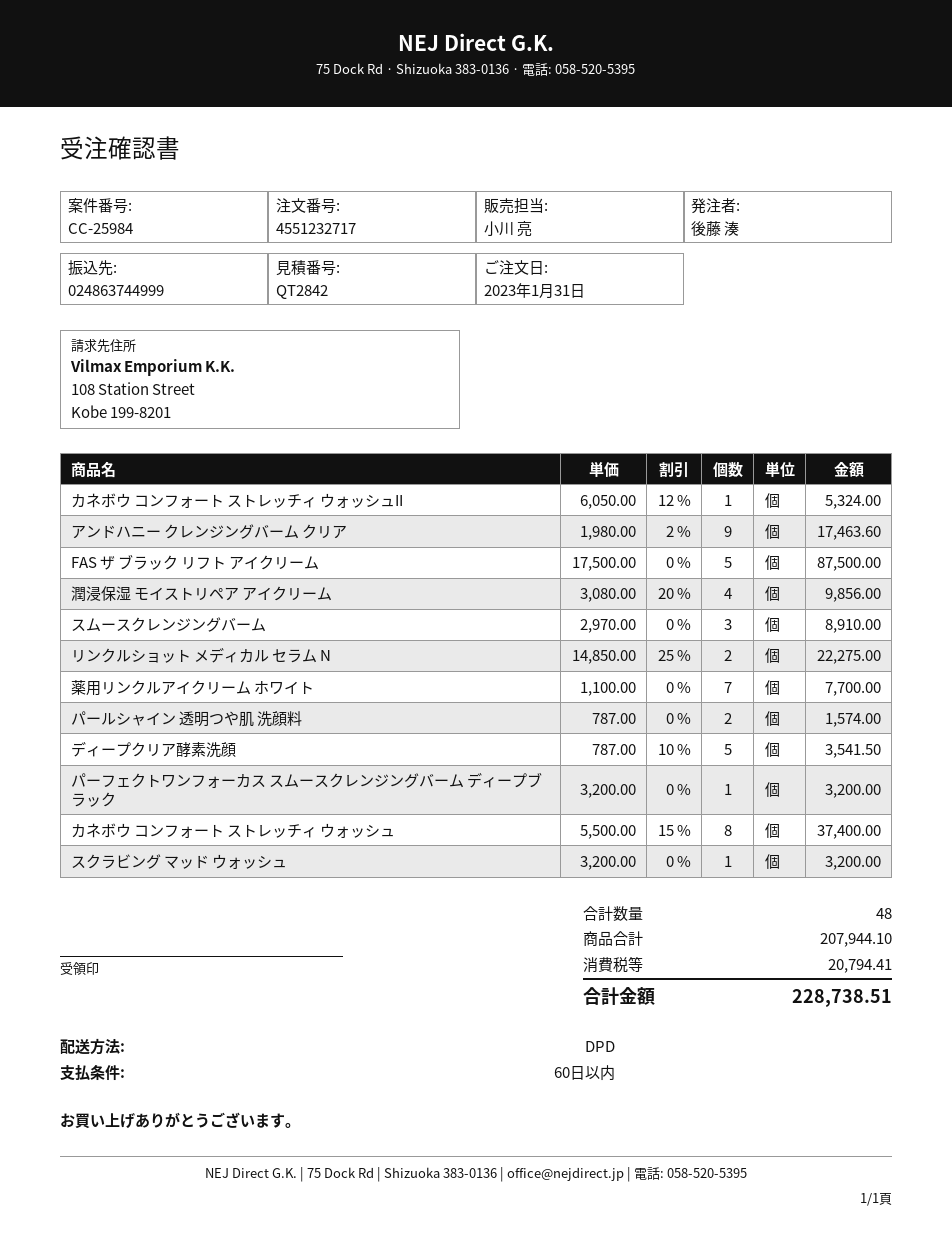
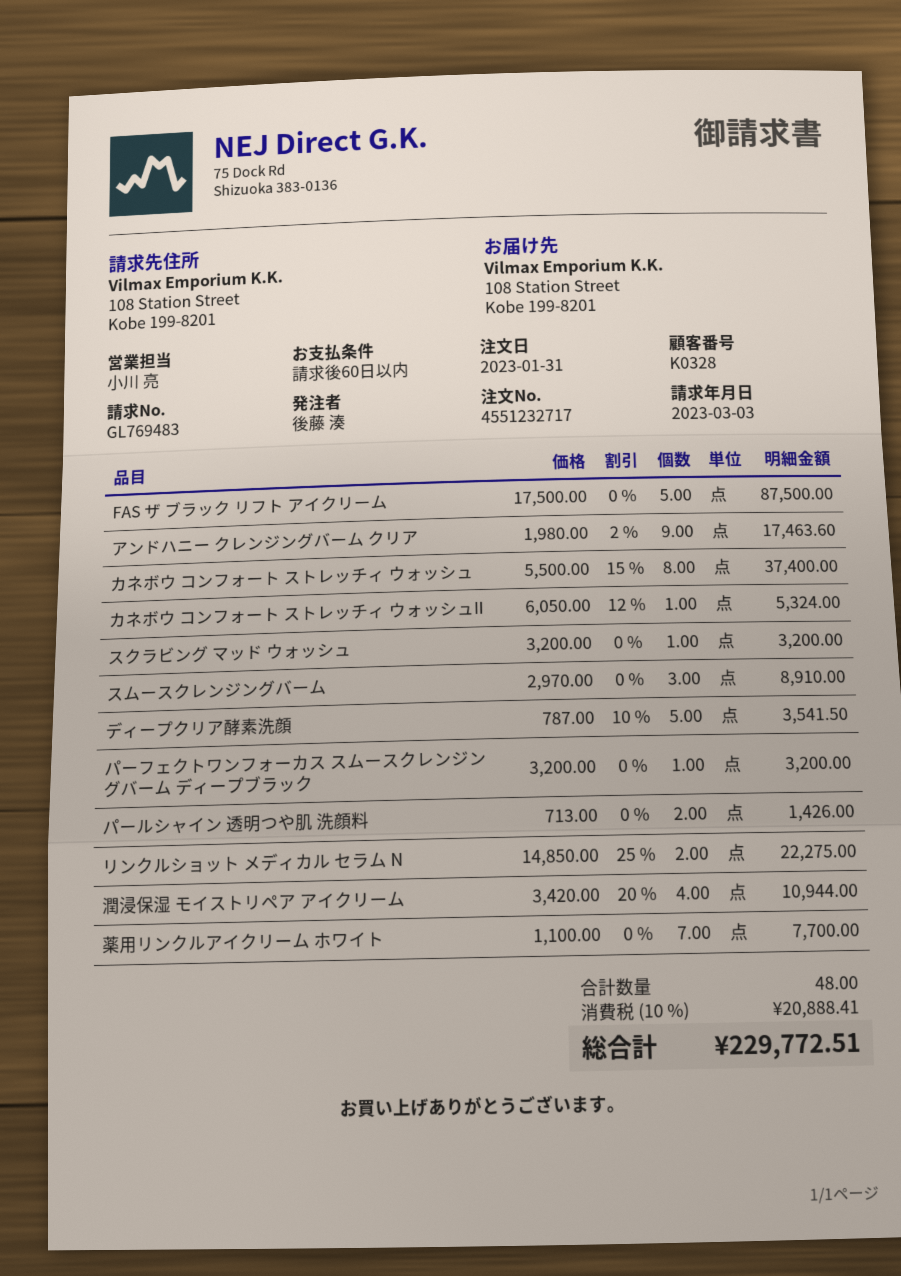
潤浸保湿 モイストリペア アイクリーム: 4 x 3080.00 - 20% = 9856.00 -> 4 x 3420.00 - 20% = 10944.00
パールシャイン 透明つや肌 洗顔料: 2 x 787.00 = 1574.00 -> 2 x 713.00 = 1426.00
tax: 20794.41 -> 20888.41
total: 228738.51 -> 229772.51

